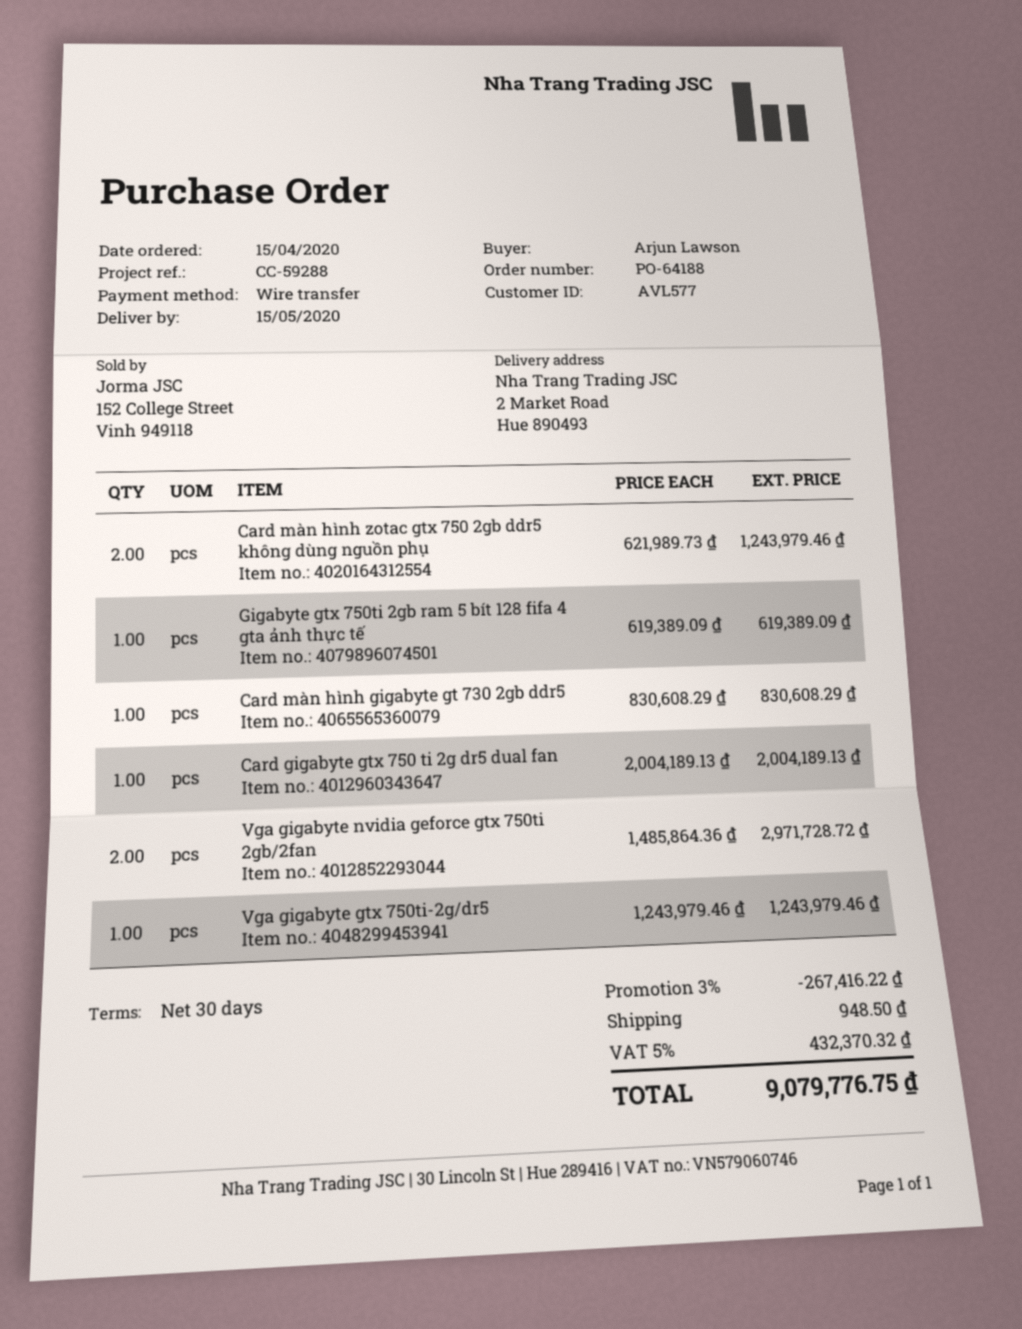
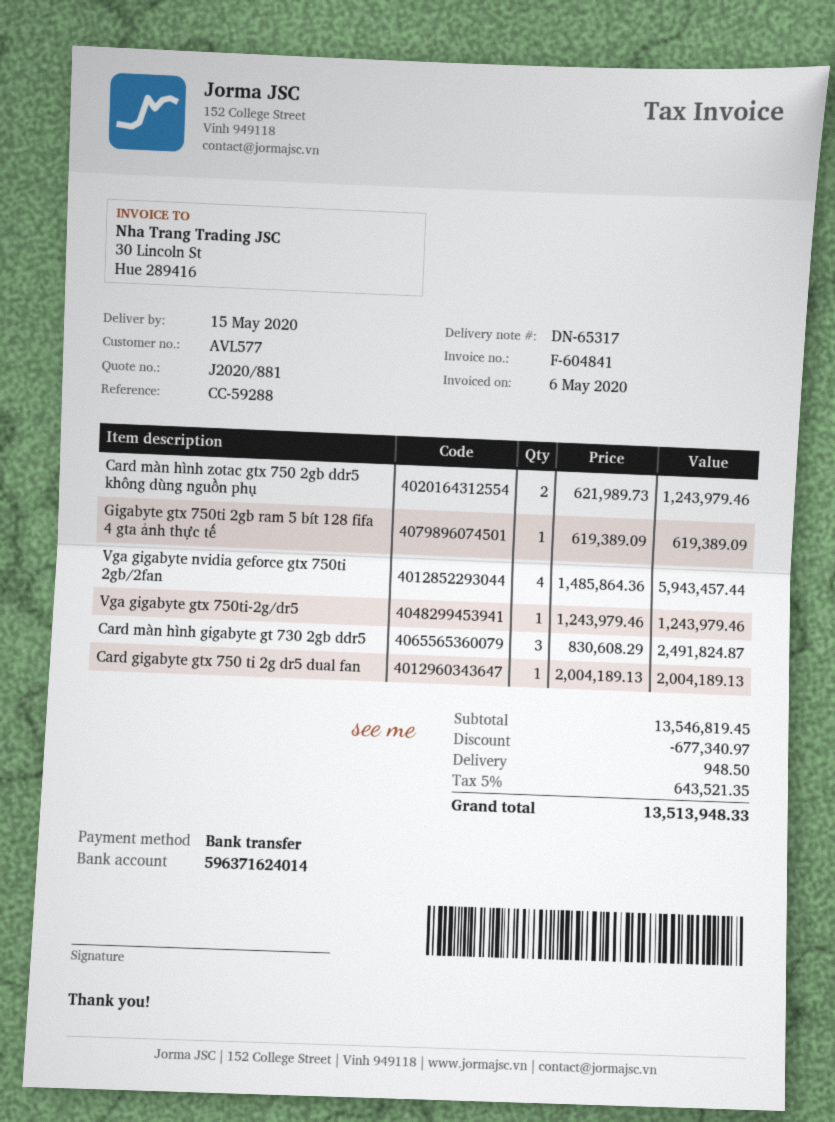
Card màn hình gigabyte gt 730 2gb ddr5: 1 x 830608.29 = 830608.29 -> 3 x 830608.29 = 2491824.87
Vga gigabyte nvidia geforce gtx 750ti 2gb/2fan: 2 x 1485864.36 = 2971728.72 -> 4 x 1485864.36 = 5943457.44
discount: 267416.22 -> 677340.97
tax: 5% = 432370.32 -> 5% = 643521.35
total: 9079776.75 -> 13513948.33

